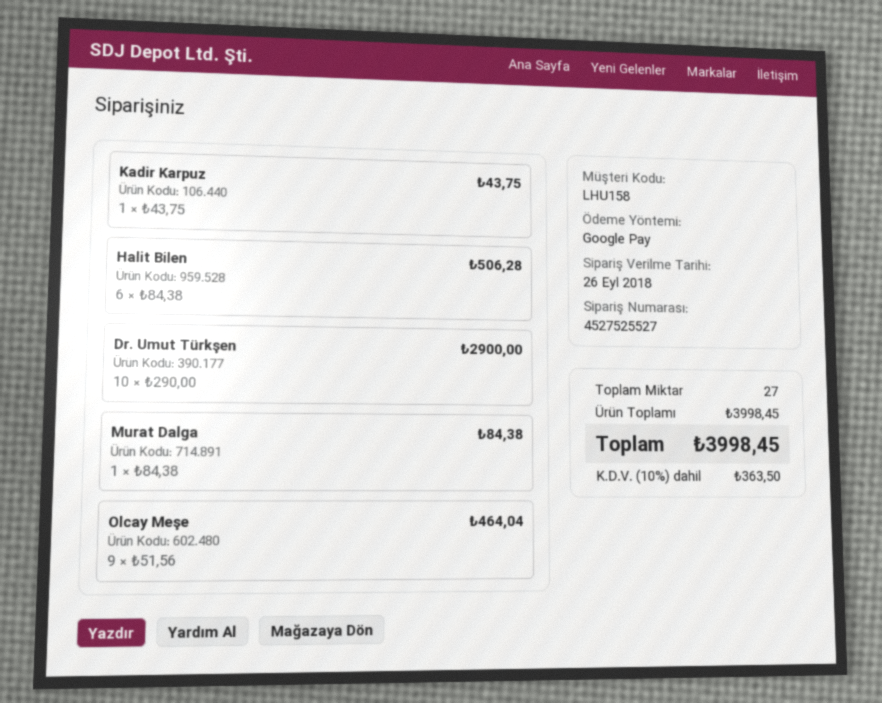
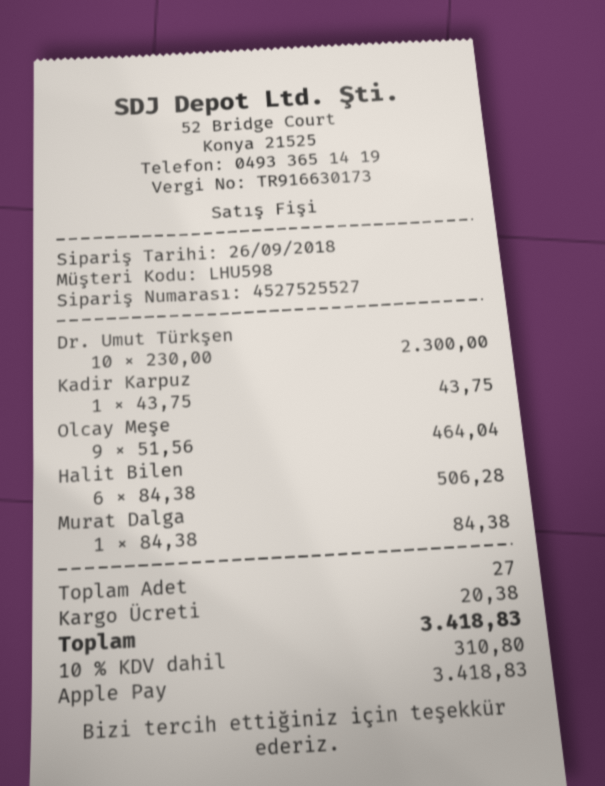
customer number: LHU158 -> LHU598
payment method: Google Pay -> Apple Pay
Dr. Umut Türkşen: 10 x 290.00 = 2900.00 -> 10 x 230.00 = 2300.00
shipping: none -> 20.38
tax: 10% = 363.50 -> 10% = 310.80
total: 3998.45 -> 3418.83

